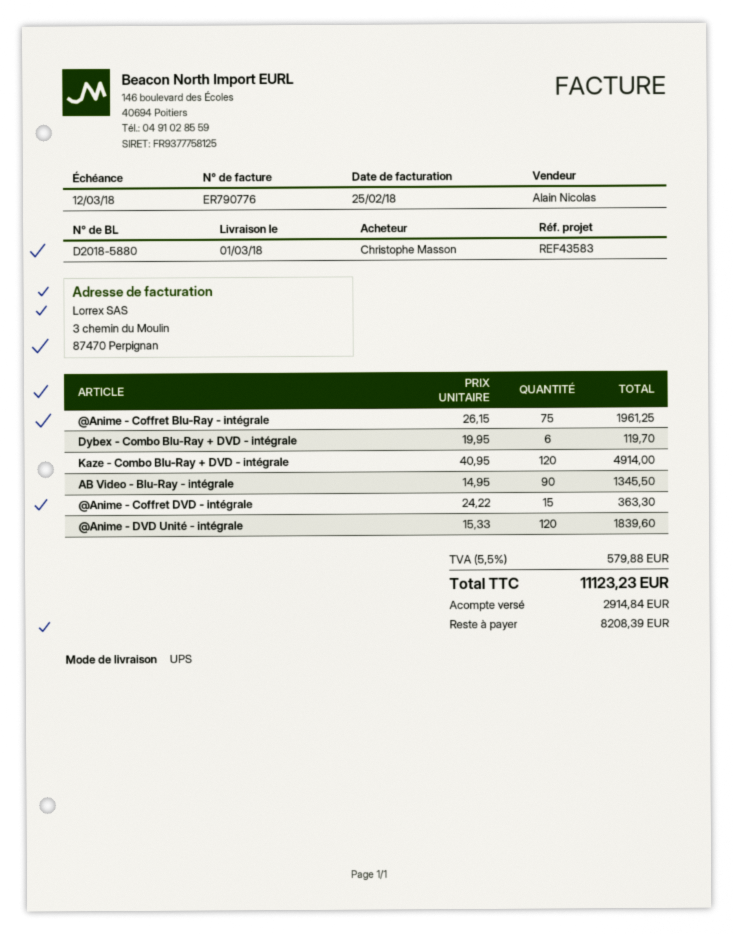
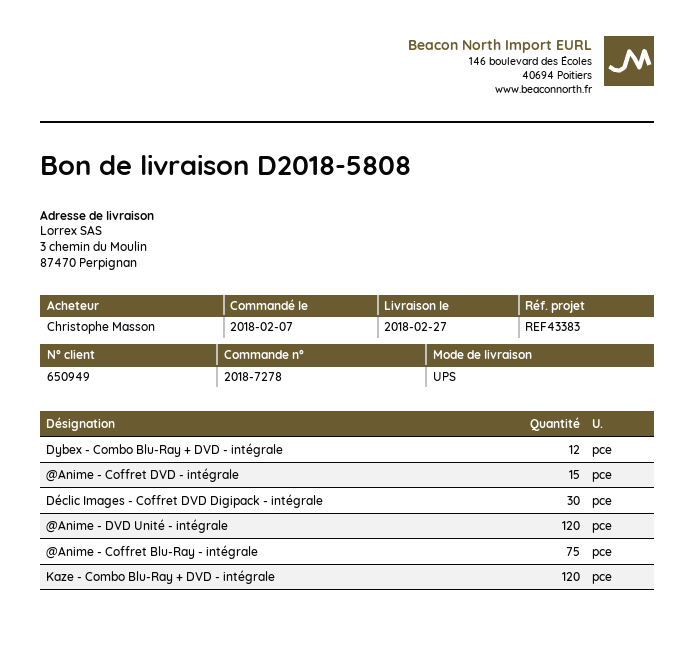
delivery note number: D2018-5880 -> D2018-5808
delivery date: 2018-03-01 -> 2018-02-27
reference: REF43583 -> REF43383
Dybex - Combo Blu-Ray + DVD - intégrale: 6 -> 12
AB Video - Blu-Ray - intégrale: 90 -> none
Déclic Images - Coffret DVD Digipack - intégrale: none -> 30

